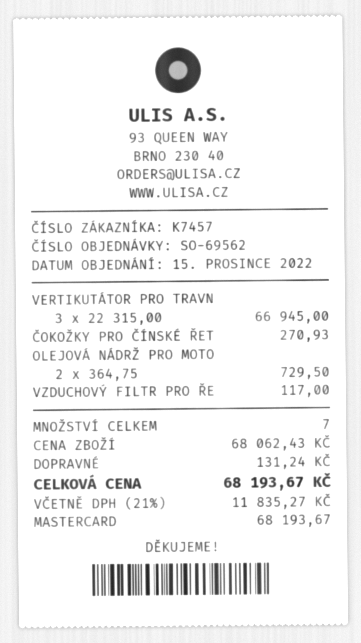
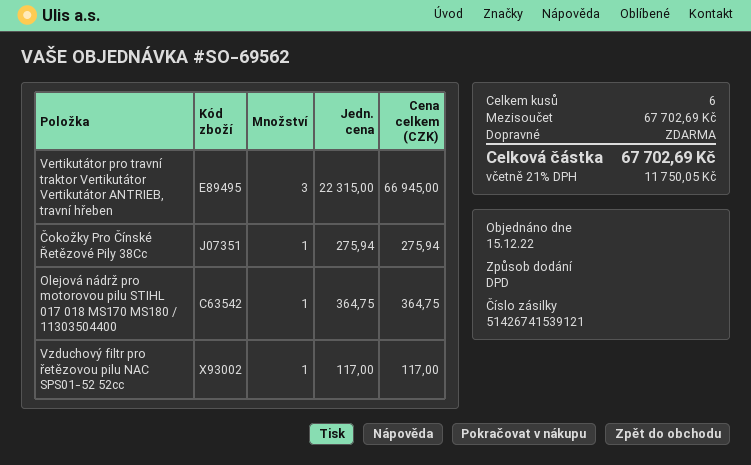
ČOKOŽKY PRO ČÍNSKÉ ŘET: 1 x 270.93 = 270.93 -> 1 x 275.94 = 275.94
OLEJOVÁ NÁDRŽ PRO MOTO: 2 x 364.75 = 729.50 -> 1 x 364.75 = 364.75
total quantity: 7 -> 6
subtotal: 68062.43 -> 67702.69
shipping: 131.24 -> 0.00
tax: 21% = 11835.27 -> 21% = 11750.05
total: 68193.67 -> 67702.69

